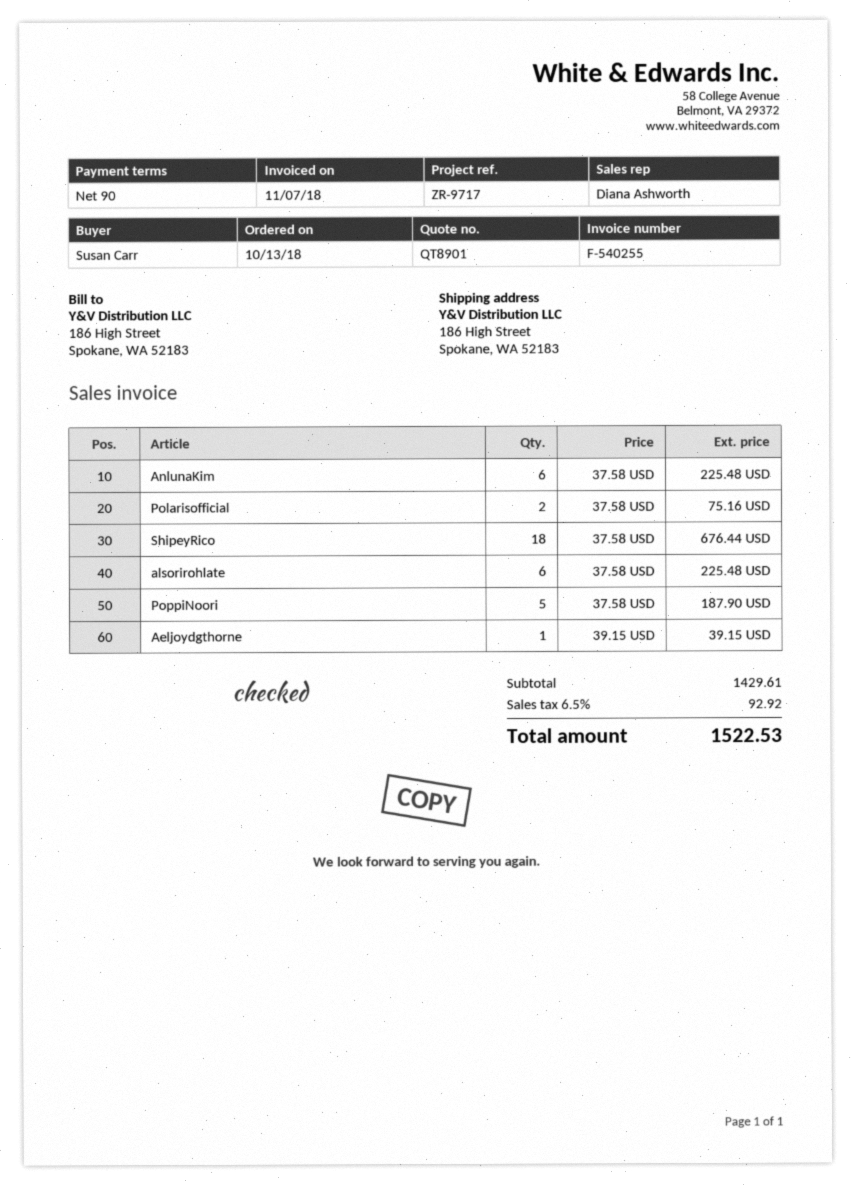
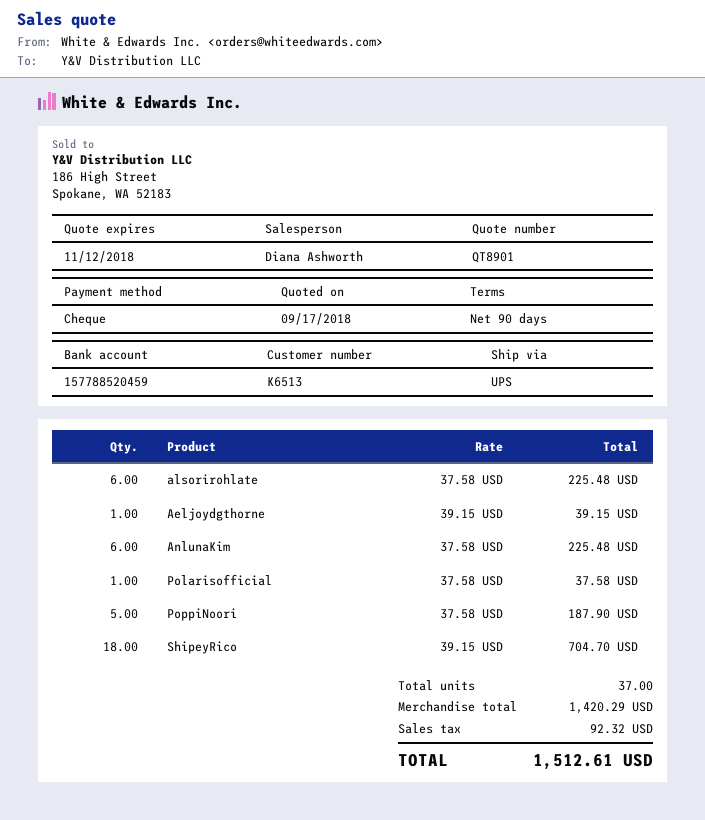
Polarisofficial: 2 x 37.58 = 75.16 -> 1 x 37.58 = 37.58
ShipeyRico: 18 x 37.58 = 676.44 -> 18 x 39.15 = 704.70
subtotal: 1429.61 -> 1420.29
tax: 92.92 -> 92.32
total: 1522.53 -> 1512.61

